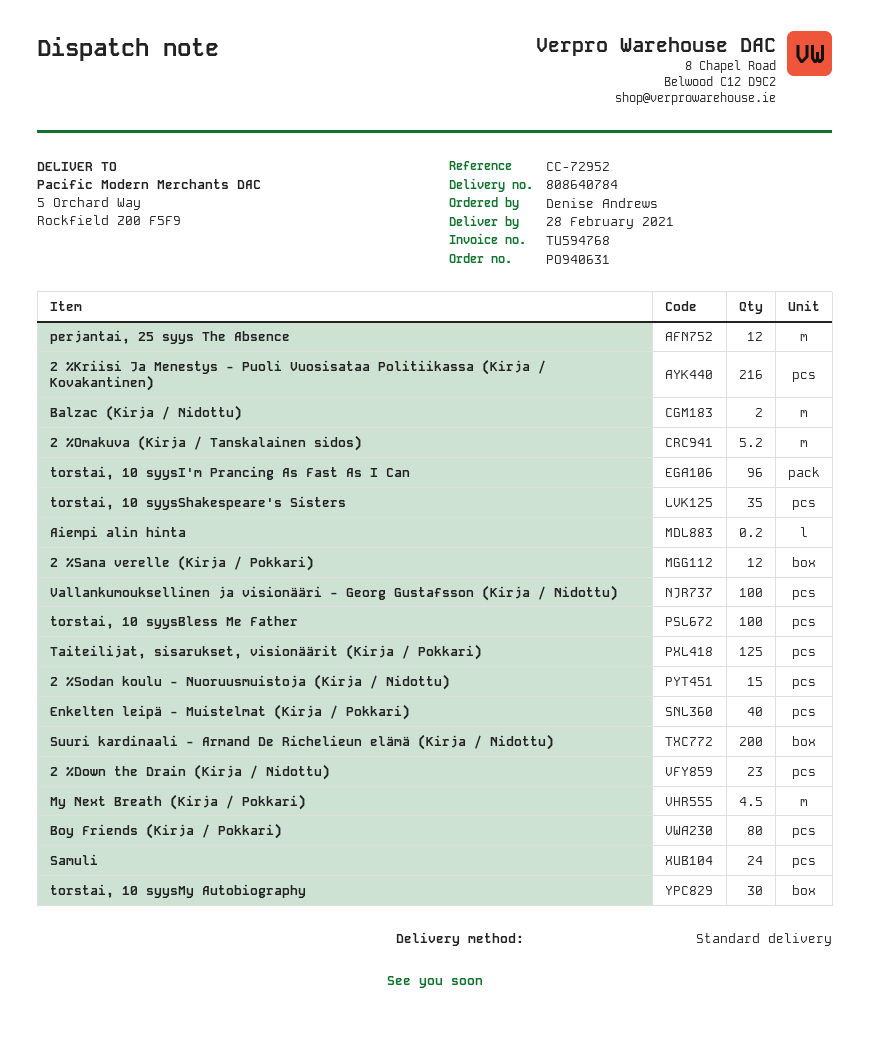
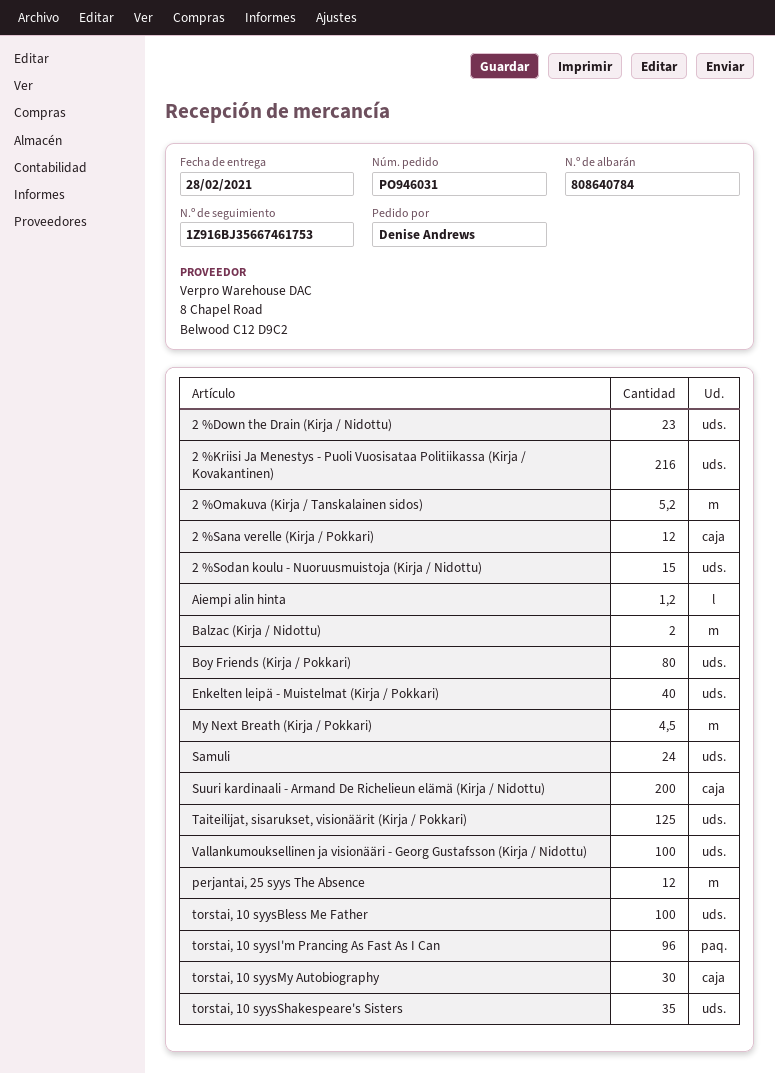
order number: PO940631 -> PO946031
Aiempi alin hinta: 0.2 -> 1.2

